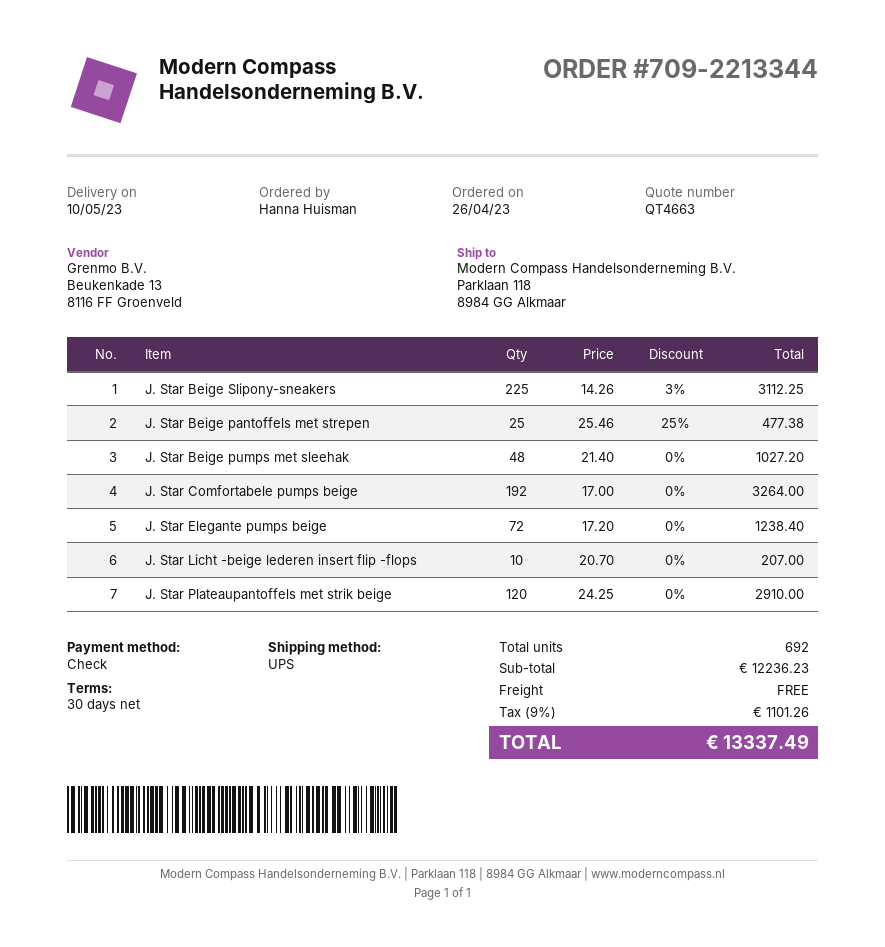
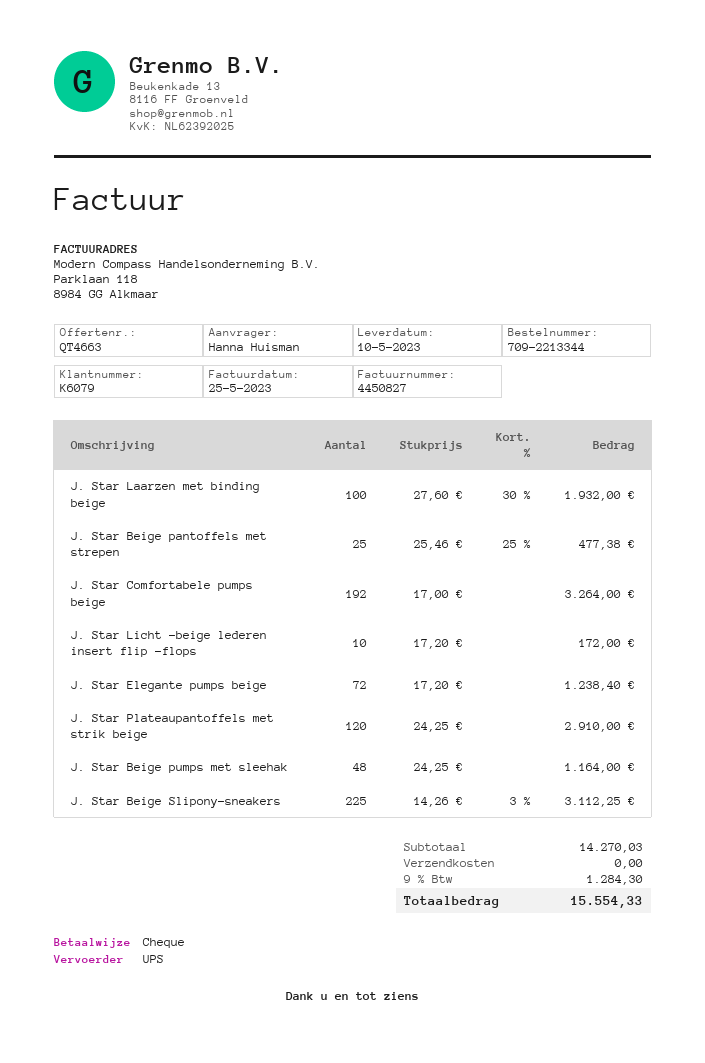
J. Star Beige pumps met sleehak: 48 x 21.40 = 1027.20 -> 48 x 24.25 = 1164.00
J. Star Licht -beige lederen insert flip -flops: 10 x 20.70 = 207.00 -> 10 x 17.20 = 172.00
J. Star Laarzen met binding beige: none -> 100 x 27.60 - 30% = 1932.00
subtotal: 12236.23 -> 14270.03
tax: 9% = 1101.26 -> 9% = 1284.30
total: 13337.49 -> 15554.33

